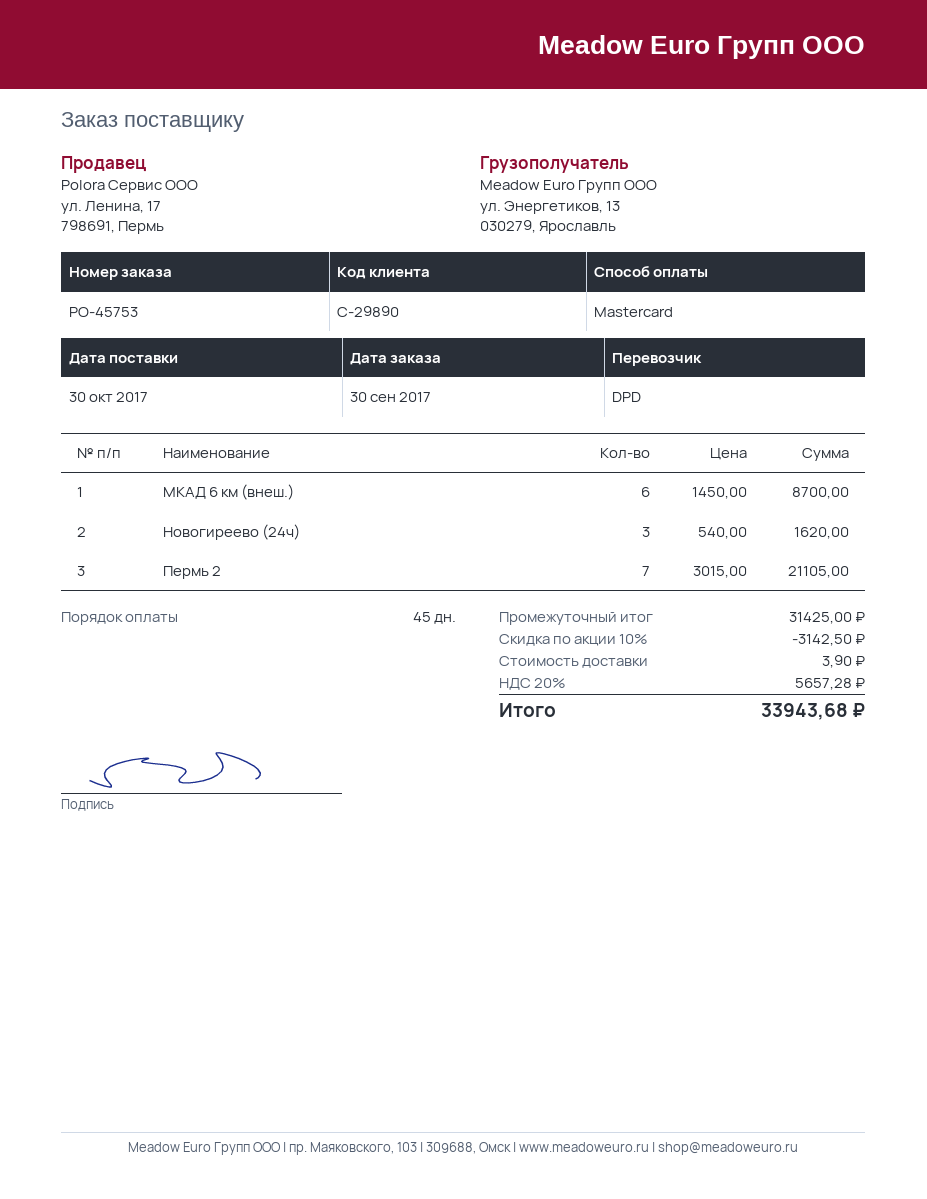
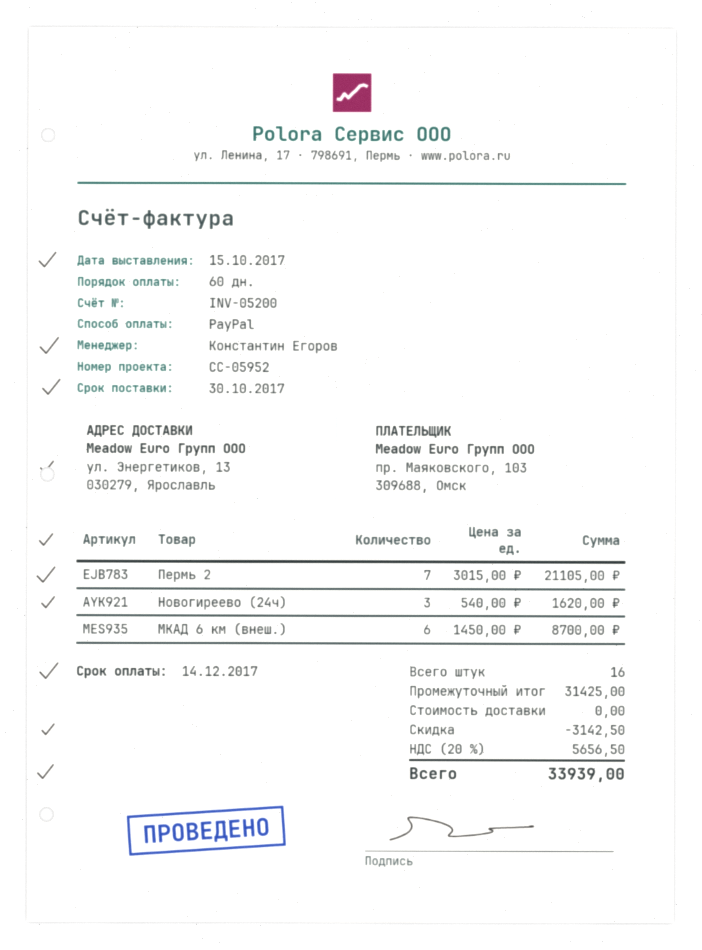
payment terms: 45 days -> 60 days
payment method: Mastercard -> PayPal
shipping: 3.90 -> 0.00
tax: 20% = 5657.28 -> 20% = 5656.50
total: 33943.68 -> 33939.00

